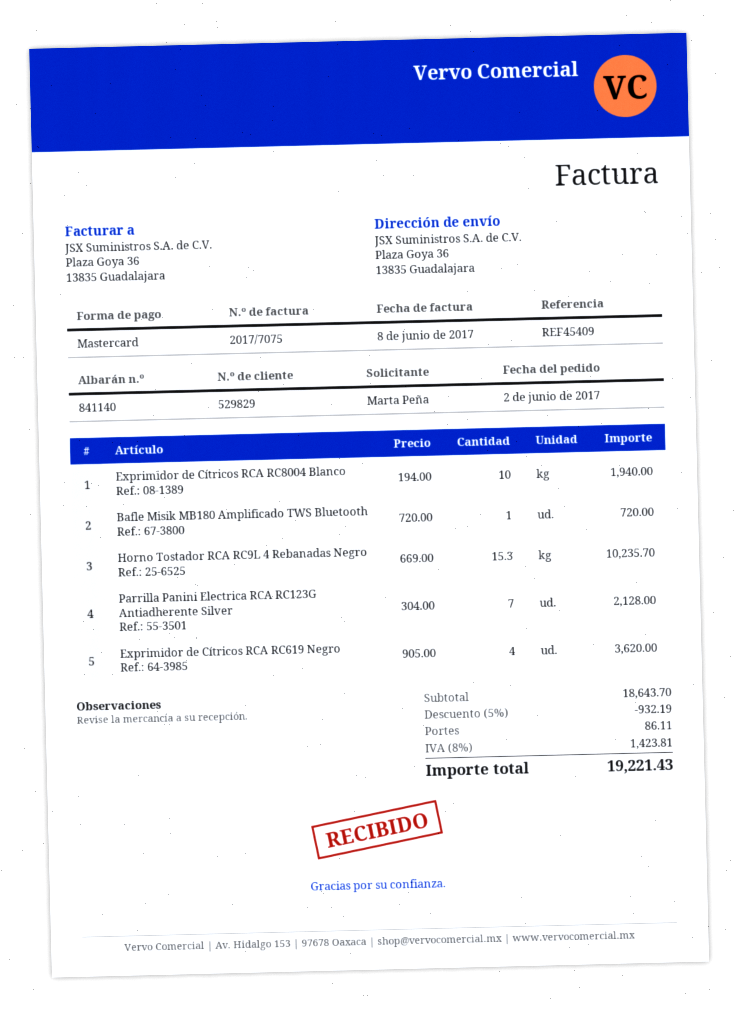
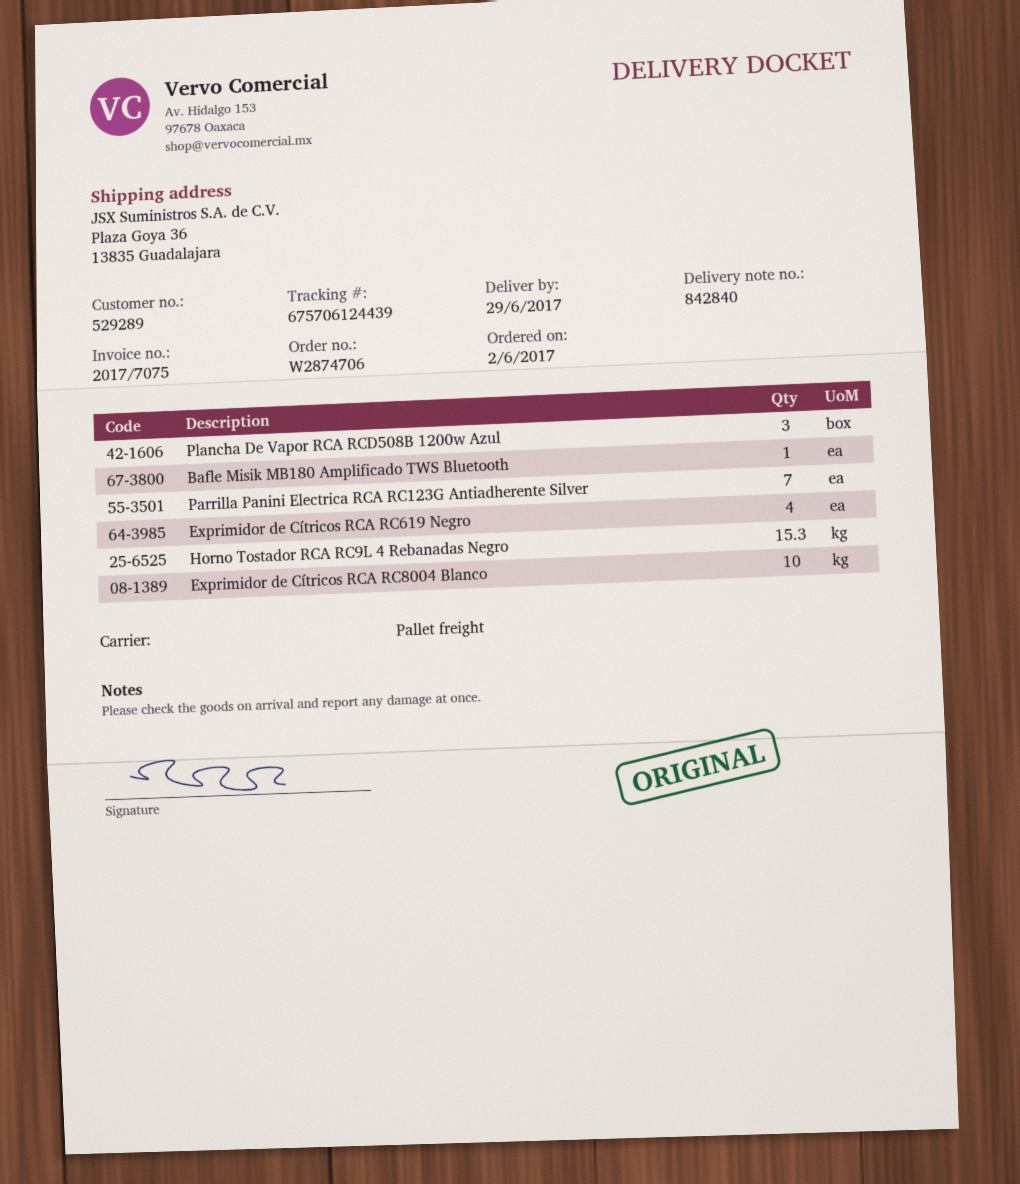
delivery note number: 841140 -> 842840
customer number: 529829 -> 529289
Plancha De Vapor RCA RCD508B 1200w Azul: none -> 3

